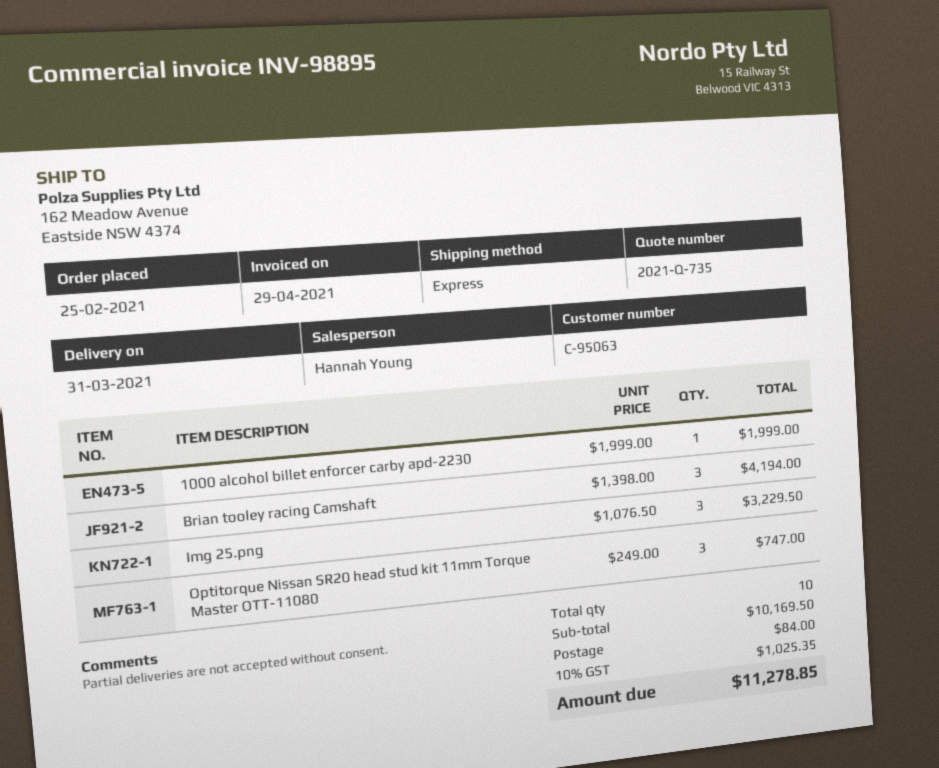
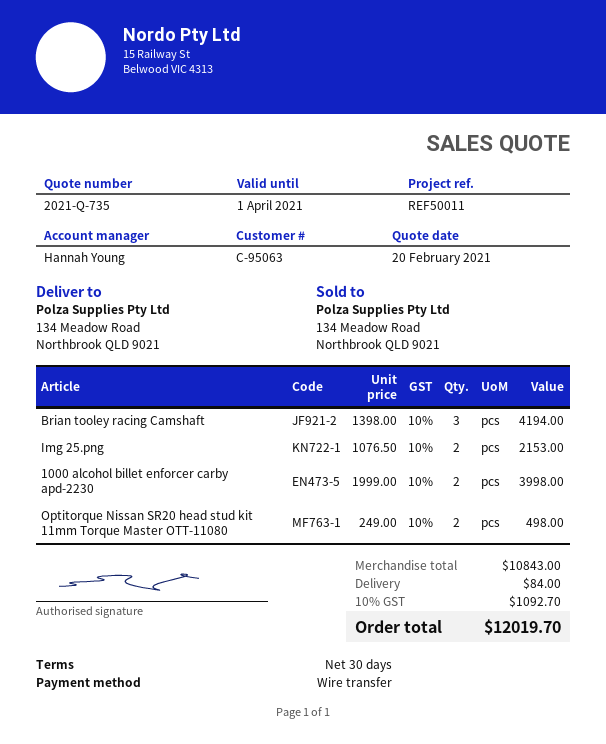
ship to: 162 Meadow Avenue, Eastside NSW 4374 -> 134 Meadow Road, Northbrook QLD 9021
1000 alcohol billet enforcer carby apd-2230: 1 x 1999.00 = 1999.00 -> 2 x 1999.00 = 3998.00
Img 25.png: 3 x 1076.50 = 3229.50 -> 2 x 1076.50 = 2153.00
Optitorque Nissan SR20 head stud kit 11mm Torque Master OTT-11080: 3 x 249.00 = 747.00 -> 2 x 249.00 = 498.00
subtotal: 10169.50 -> 10843.00
tax: 10% = 1025.35 -> 10% = 1092.70
total: 11278.85 -> 12019.70

